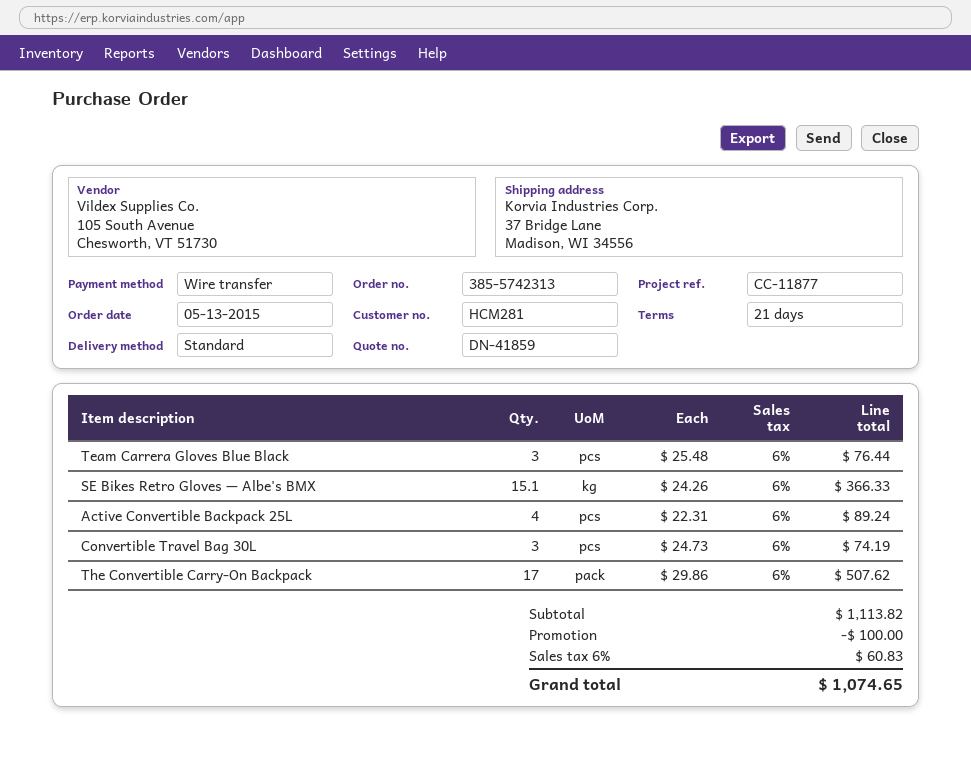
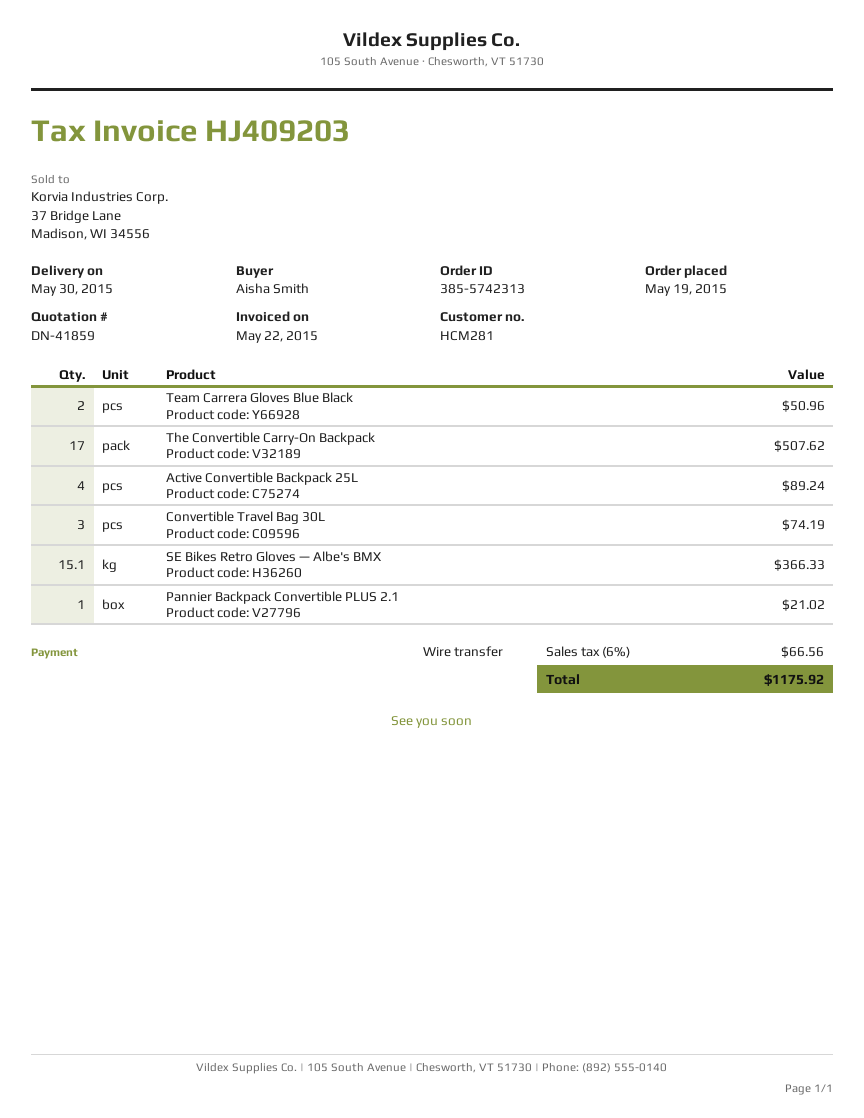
order date: 2015-05-13 -> 2015-05-19
Team Carrera Gloves Blue Black: 3 for 76.44 -> 2 for 50.96
Pannier Backpack Convertible PLUS 2.1: none -> 1 for 21.02
discount: 100.00 -> none
tax: 6% = 60.83 -> 6% = 66.56
total: 1074.65 -> 1175.92

